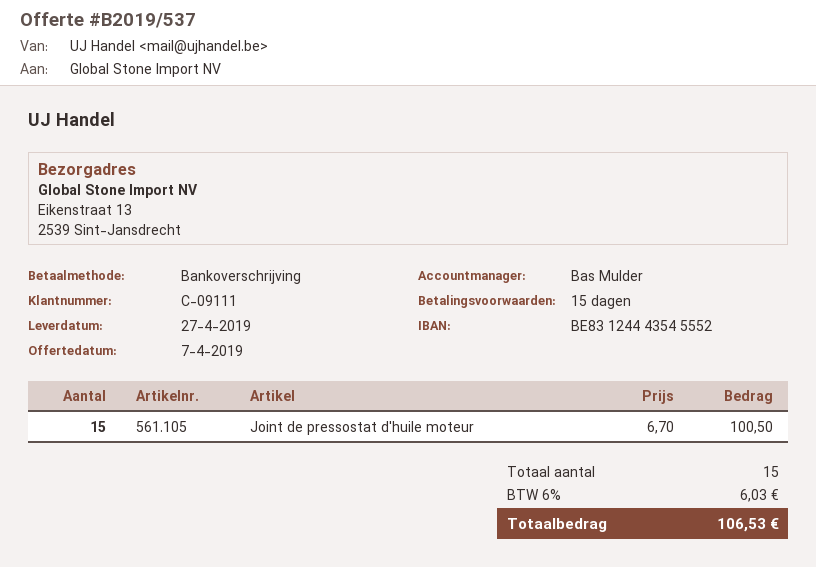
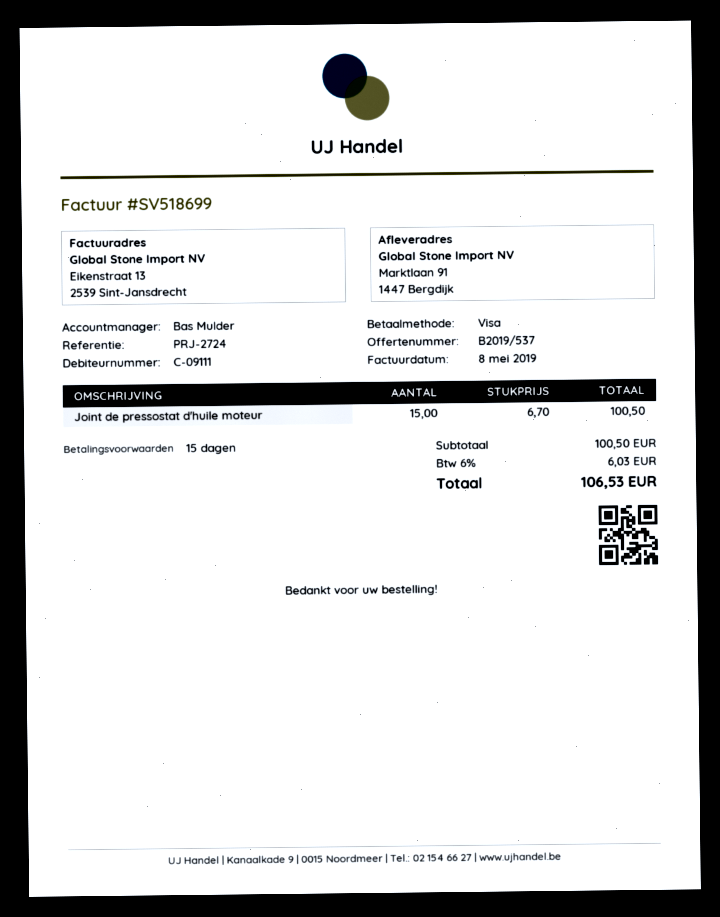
payment method: bank transfer -> Visa
ship to: Eikenstraat 13, 2539 Sint-Jansdrecht -> Marktlaan 91, 1447 Bergdijk

